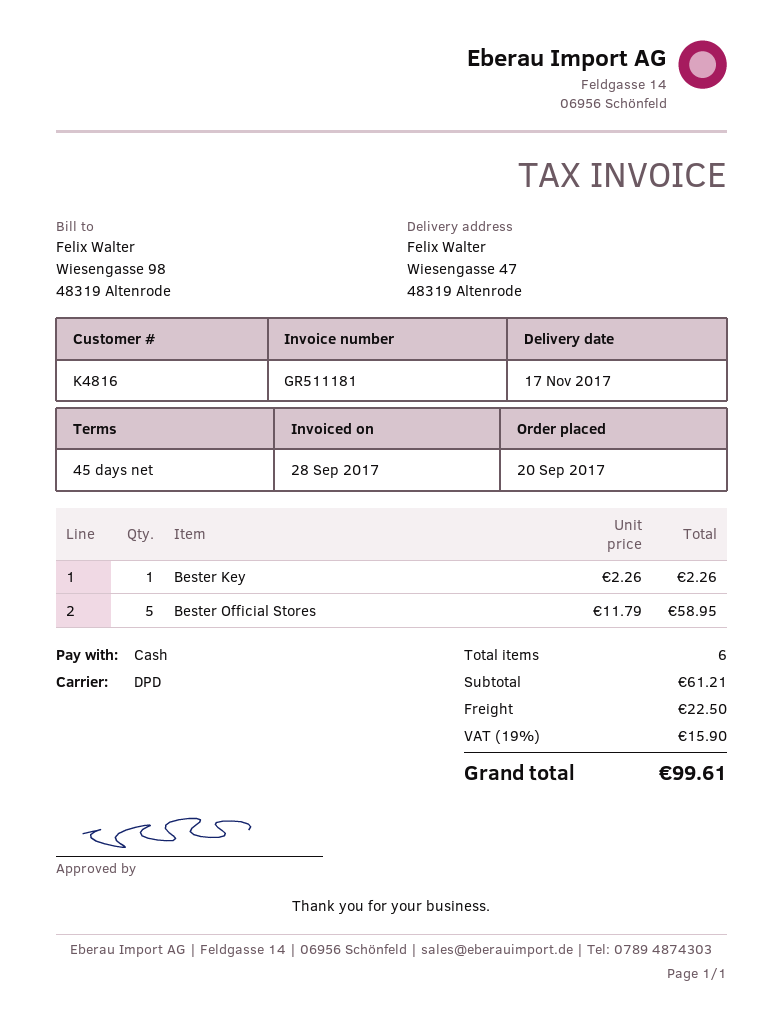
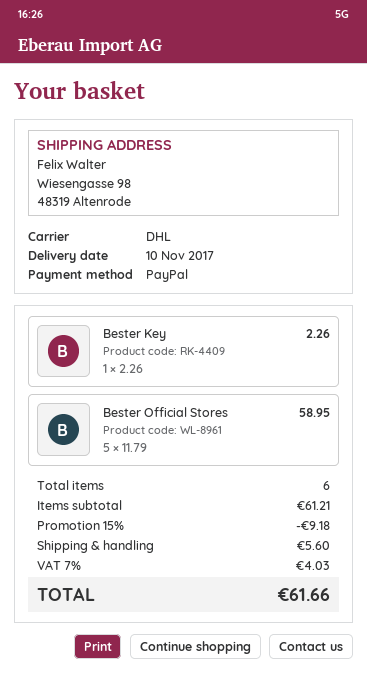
delivery date: 2017-11-17 -> 2017-11-10
payment method: cash -> PayPal
shipping method: DPD -> DHL
ship to: Wiesengasse 47, 48319 Altenrode -> Wiesengasse 98, 48319 Altenrode
discount: none -> 15% = 9.18
shipping: 22.50 -> 5.60
tax: 19% = 15.90 -> 7% = 4.03
total: 99.61 -> 61.66

